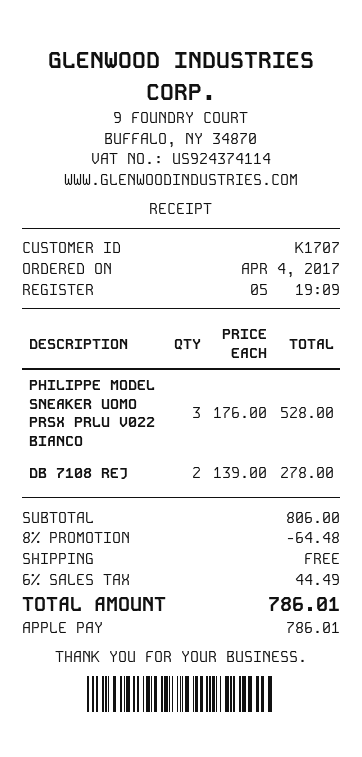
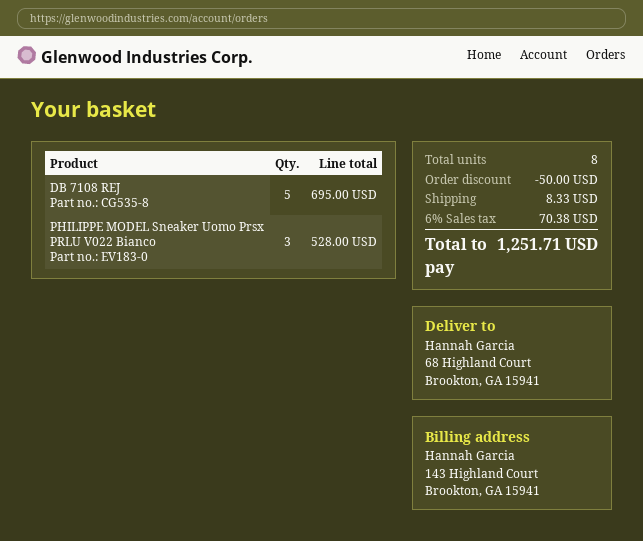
DB 7108 REJ: 2 for 278.00 -> 5 for 695.00
discount: 64.48 -> 50.00
shipping: 0.00 -> 8.33
tax: 6% = 44.49 -> 6% = 70.38
total: 786.01 -> 1251.71

